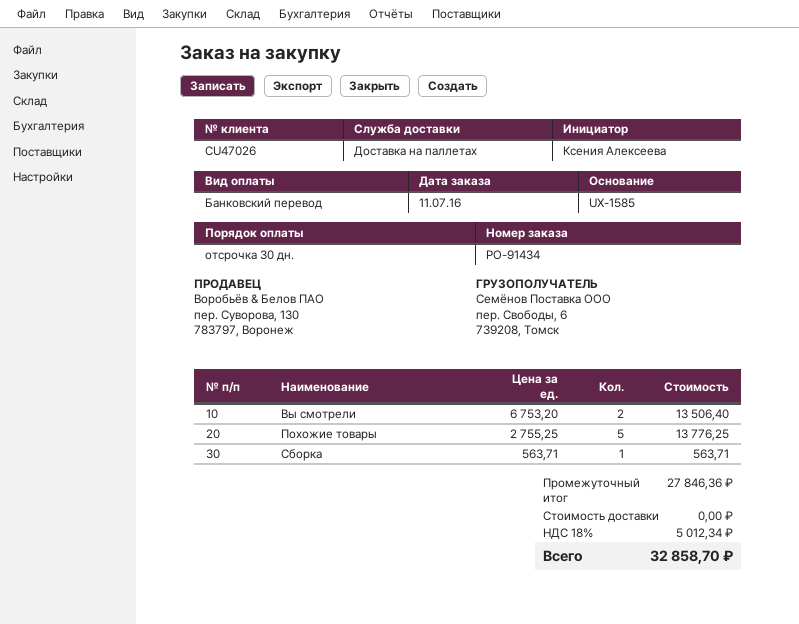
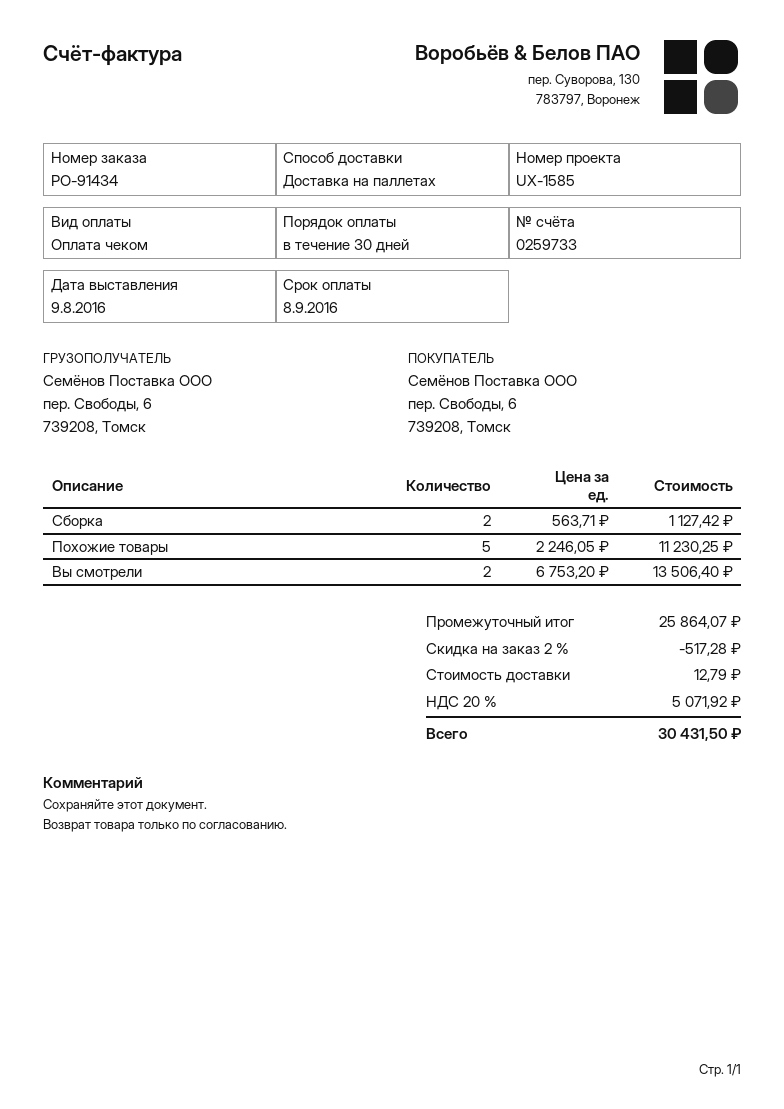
payment method: bank transfer -> cheque
Похожие товары: 5 x 2755.25 = 13776.25 -> 5 x 2246.05 = 11230.25
Сборка: 1 x 563.71 = 563.71 -> 2 x 563.71 = 1127.42
subtotal: 27846.36 -> 25864.07
discount: none -> 2% = 517.28
shipping: 0.00 -> 12.79
tax: 18% = 5012.34 -> 20% = 5071.92
total: 32858.70 -> 30431.50

